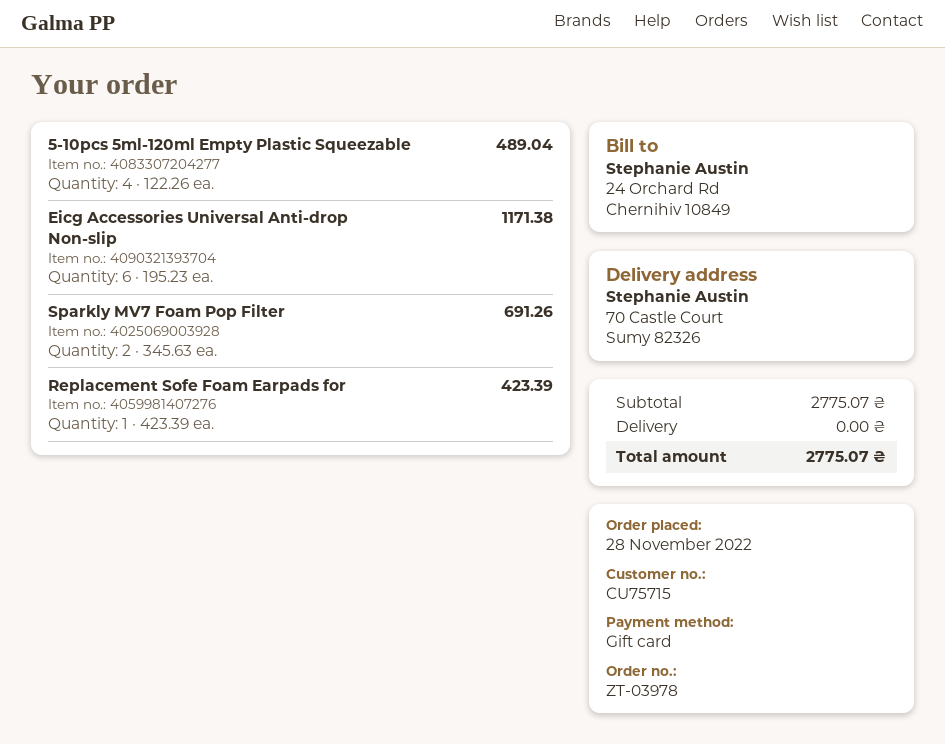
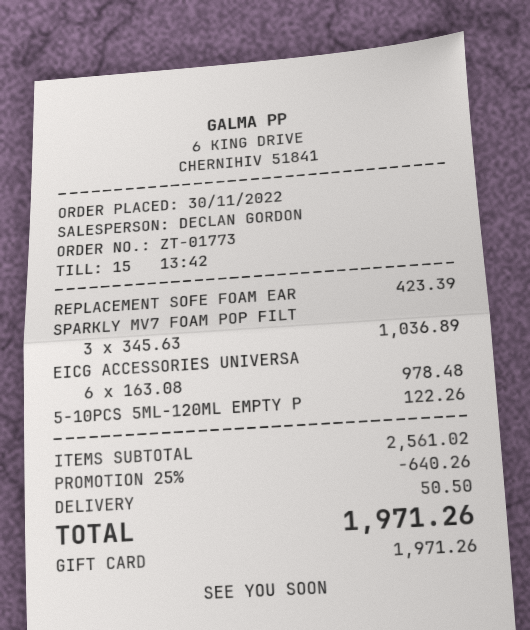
order number: ZT-03978 -> ZT-01773
order date: 2022-11-28 -> 2022-11-30
5-10pcs 5ml-120ml Empty Plastic Squeezable: 4 x 122.26 = 489.04 -> 1 x 122.26 = 122.26
Eicg Accessories Universal Anti-drop Non-slip: 6 x 195.23 = 1171.38 -> 6 x 163.08 = 978.48
Sparkly MV7 Foam Pop Filter: 2 x 345.63 = 691.26 -> 3 x 345.63 = 1036.89
subtotal: 2775.07 -> 2561.02
discount: none -> 25% = 640.26
shipping: 0.00 -> 50.50
total: 2775.07 -> 1971.26

